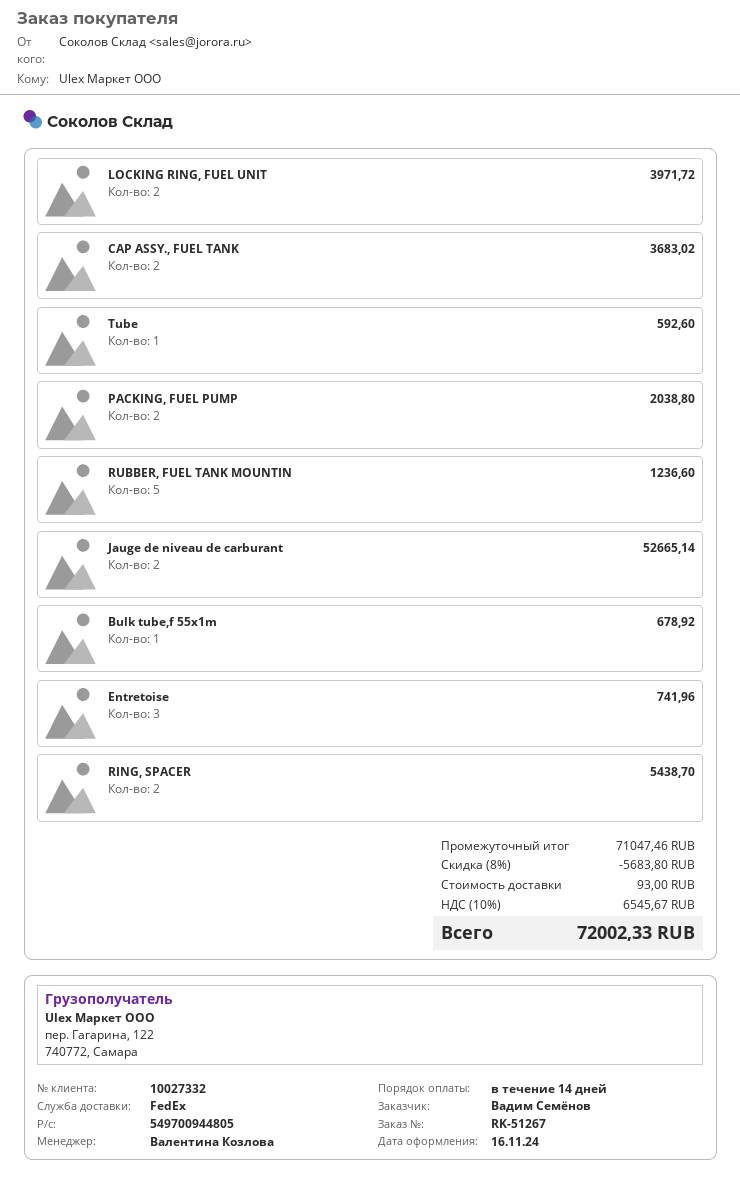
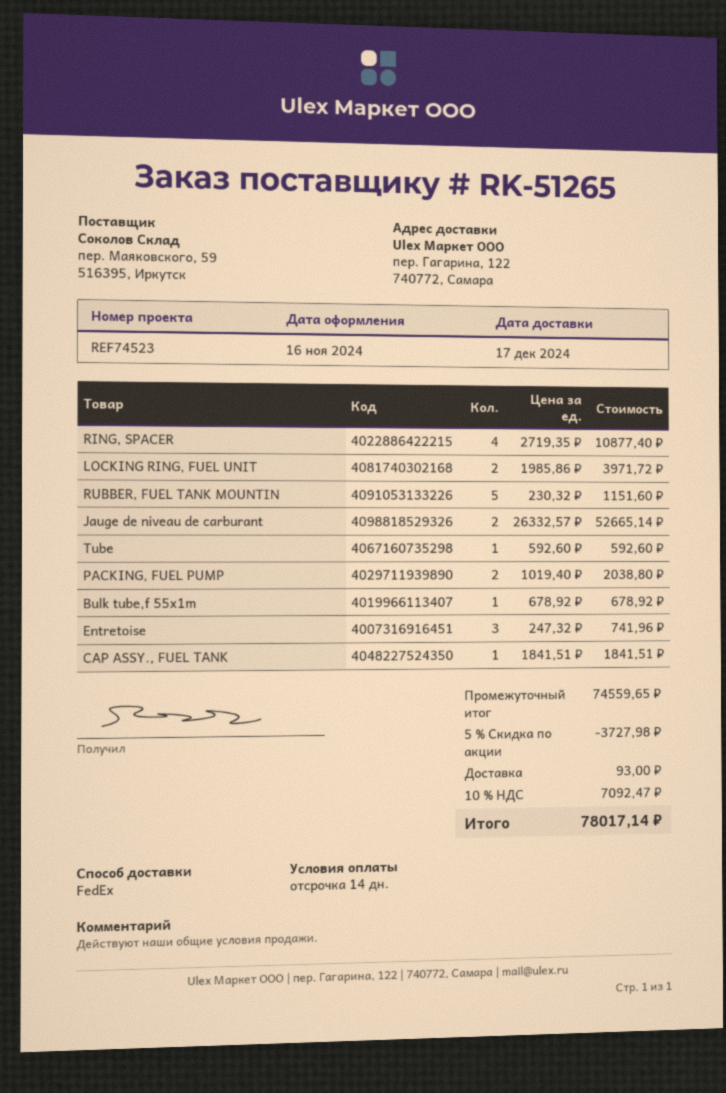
order number: RK-51267 -> RK-51265
CAP ASSY., FUEL TANK: 2 for 3683.02 -> 1 for 1841.51
RUBBER, FUEL TANK MOUNTIN: 5 for 1236.60 -> 5 for 1151.60
RING, SPACER: 2 for 5438.70 -> 4 for 10877.40
subtotal: 71047.46 -> 74559.65
discount: 8% = 5683.80 -> 5% = 3727.98
tax: 10% = 6545.67 -> 10% = 7092.47
total: 72002.33 -> 78017.14

